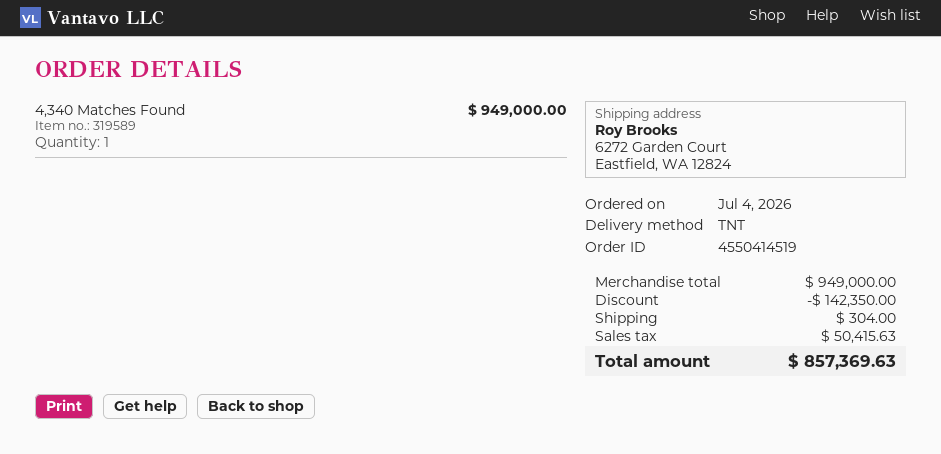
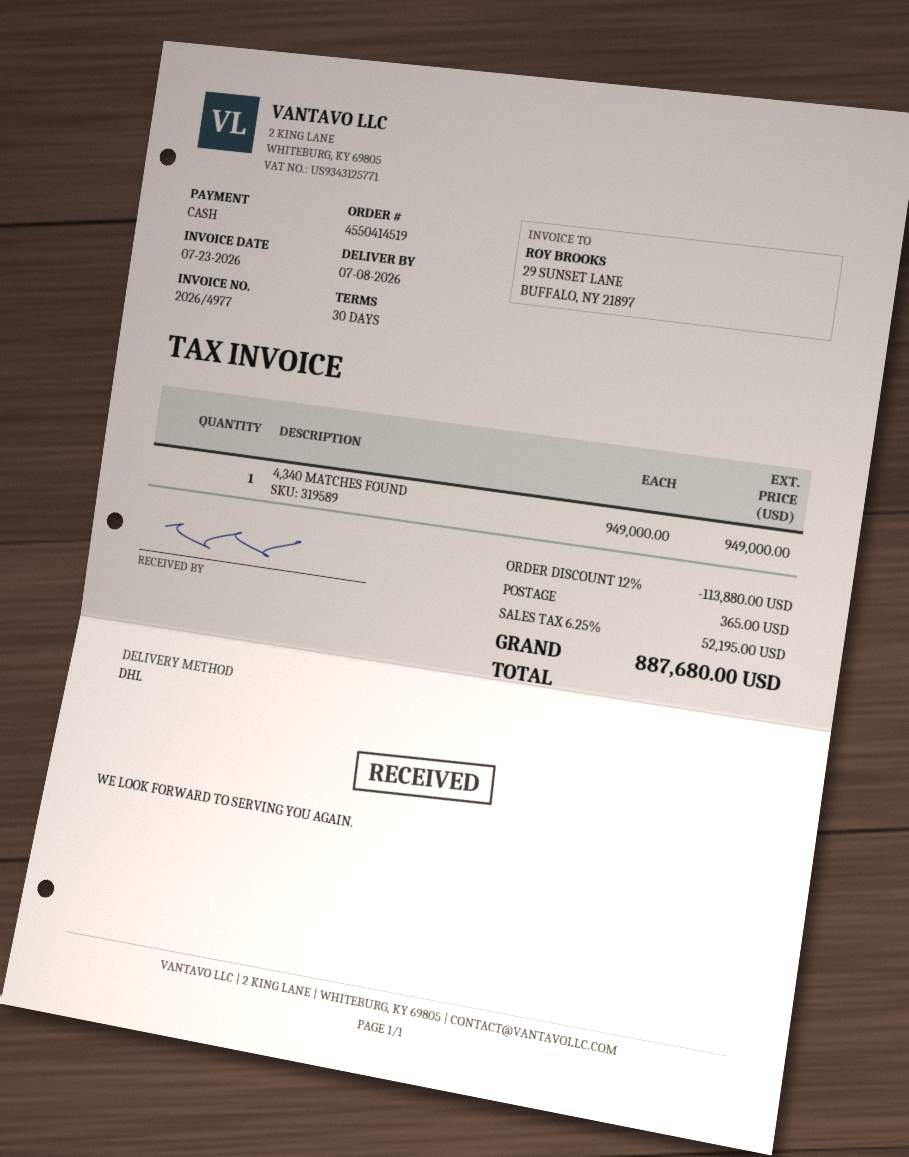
shipping method: TNT -> DHL
discount: 142350.00 -> 113880.00
shipping: 304.00 -> 365.00
tax: 50415.63 -> 52195.00
total: 857369.63 -> 887680.00

